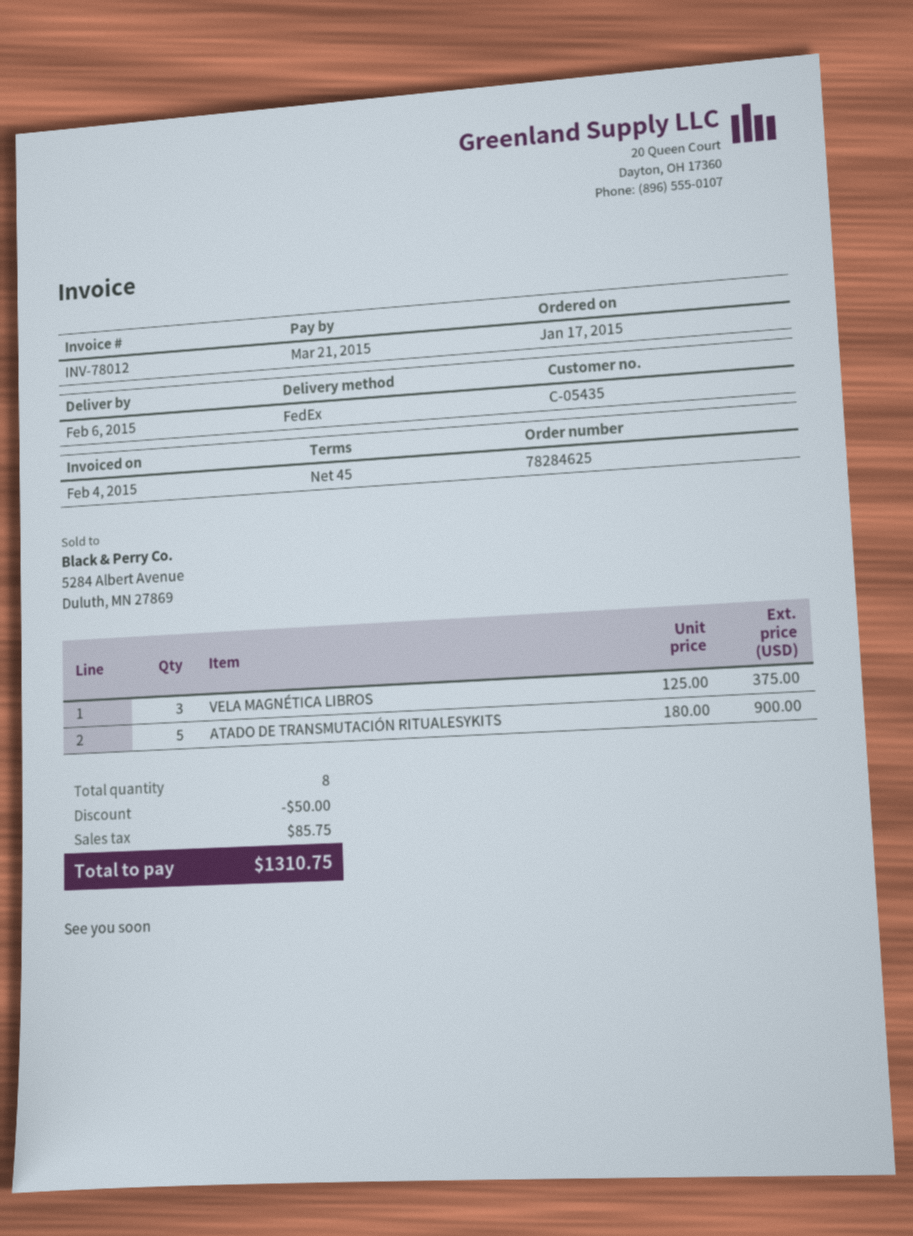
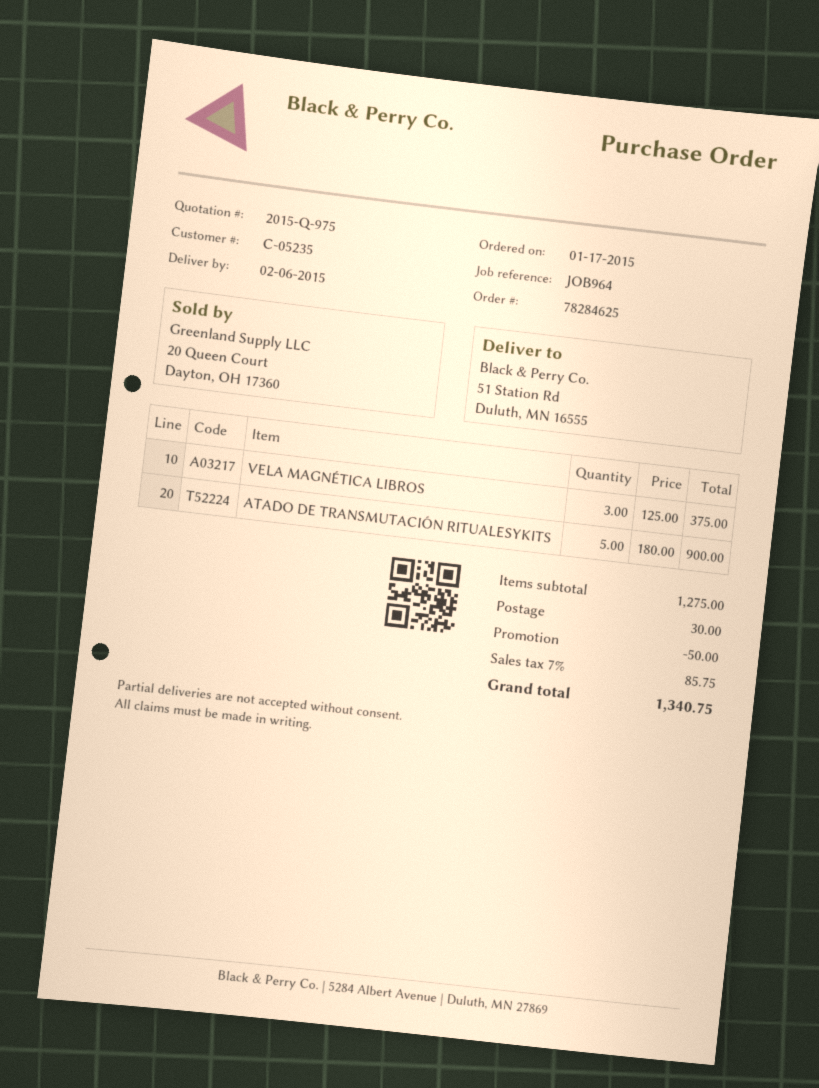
customer number: C-05435 -> C-05235
shipping: none -> 30.00
total: 1310.75 -> 1340.75

